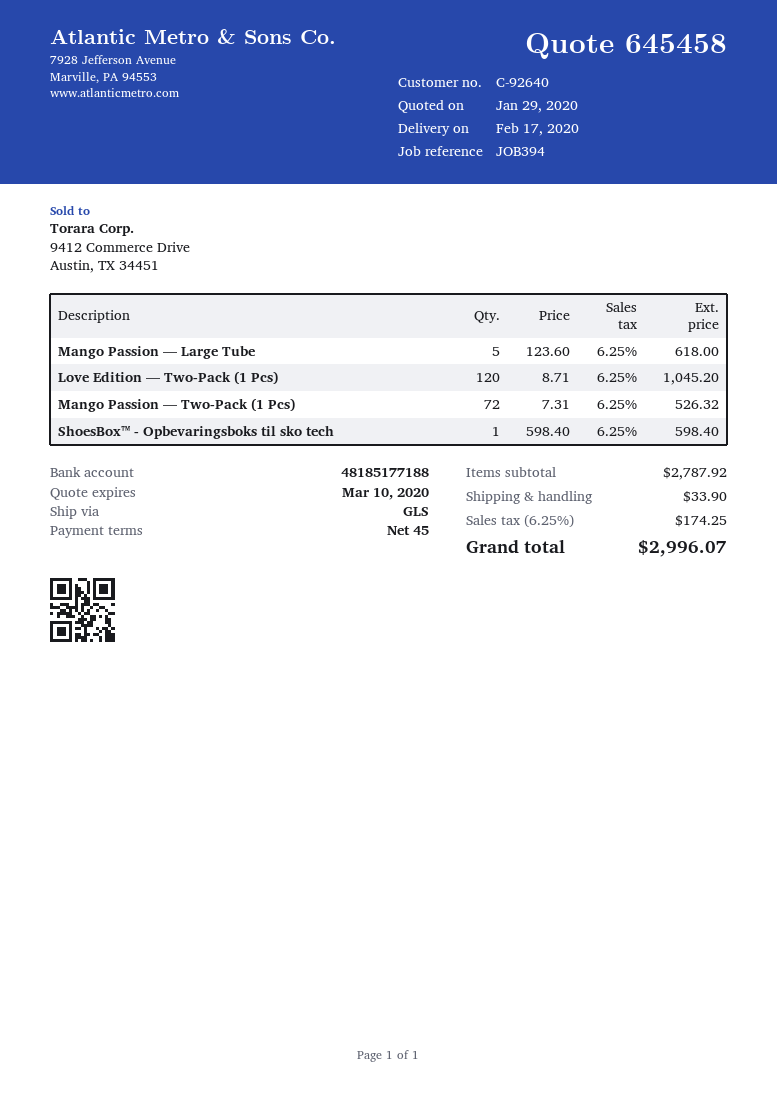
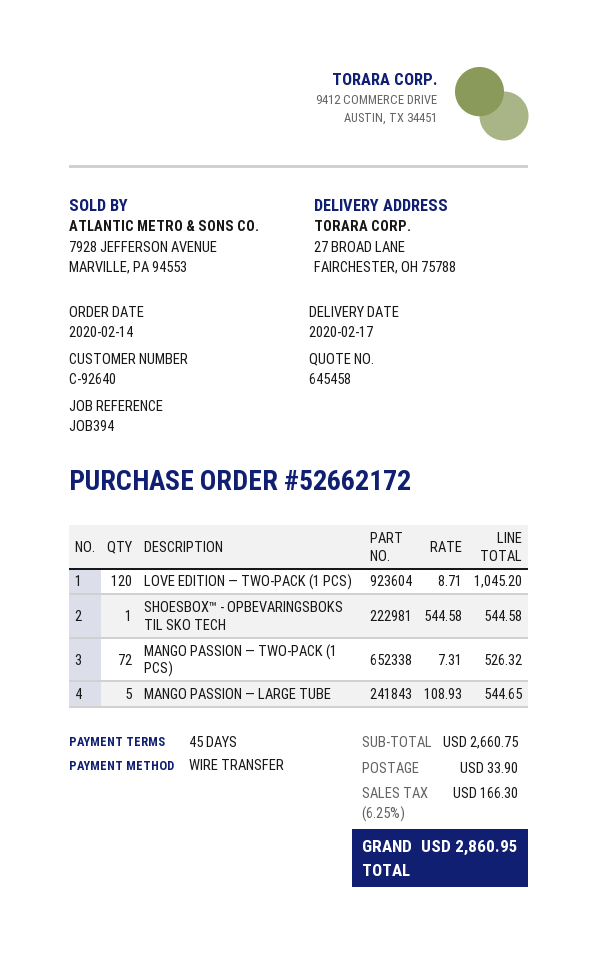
Mango Passion — Large Tube: 5 x 123.60 = 618.00 -> 5 x 108.93 = 544.65
ShoesBox™ - Opbevaringsboks til sko tech: 1 x 598.40 = 598.40 -> 1 x 544.58 = 544.58
subtotal: 2787.92 -> 2660.75
tax: 6.25% = 174.25 -> 6.25% = 166.30
total: 2996.07 -> 2860.95

